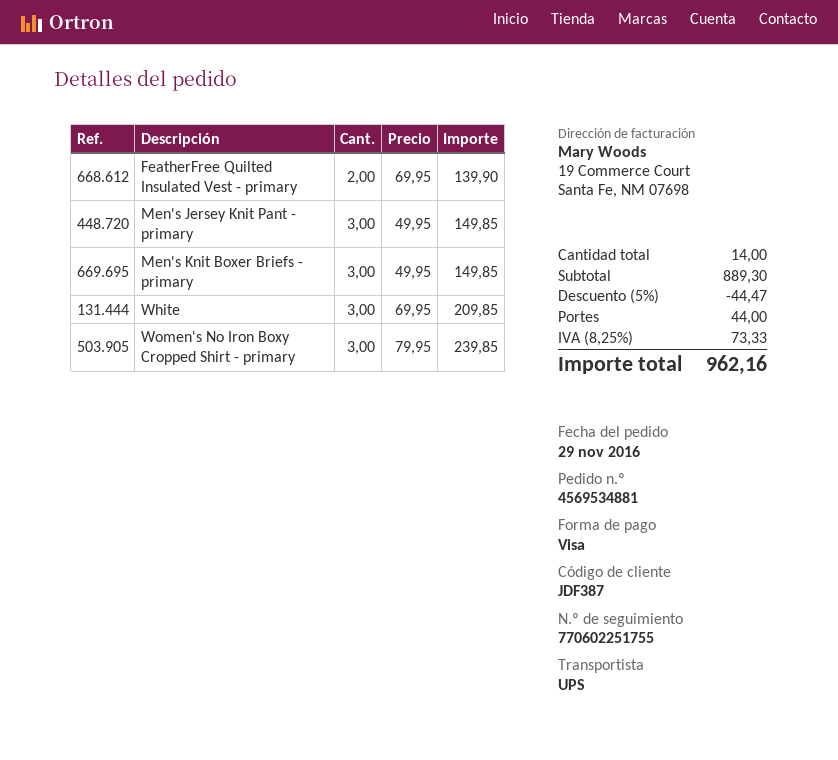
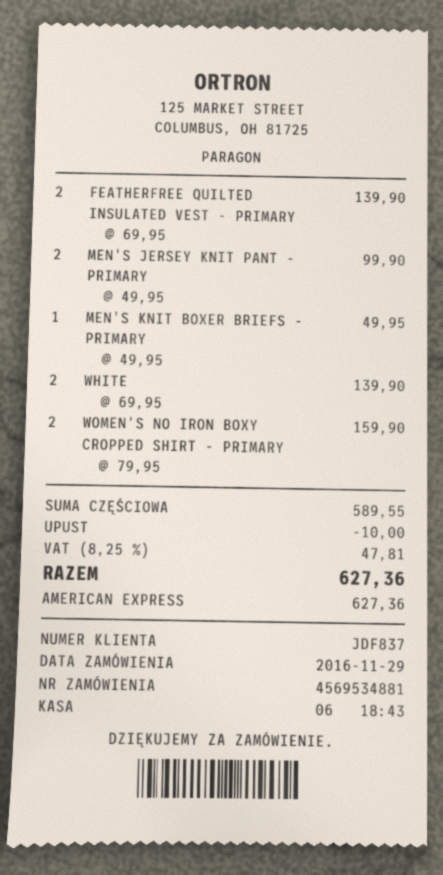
customer number: JDF387 -> JDF837
payment method: Visa -> American Express
Men's Jersey Knit Pant - primary: 3 x 49.95 = 149.85 -> 2 x 49.95 = 99.90
Men's Knit Boxer Briefs - primary: 3 x 49.95 = 149.85 -> 1 x 49.95 = 49.95
White: 3 x 69.95 = 209.85 -> 2 x 69.95 = 139.90
Women's No Iron Boxy Cropped Shirt - primary: 3 x 79.95 = 239.85 -> 2 x 79.95 = 159.90
subtotal: 889.30 -> 589.55
discount: 44.47 -> 10.00
shipping: 44.00 -> none
tax: 8.25% = 73.33 -> 8.25% = 47.81
total: 962.16 -> 627.36

